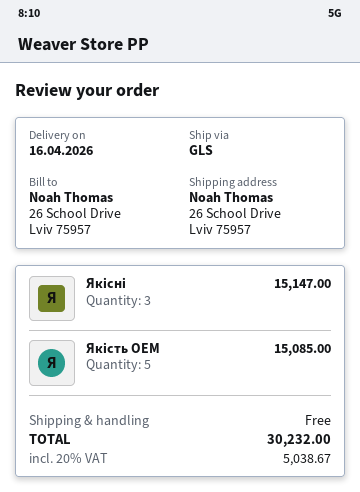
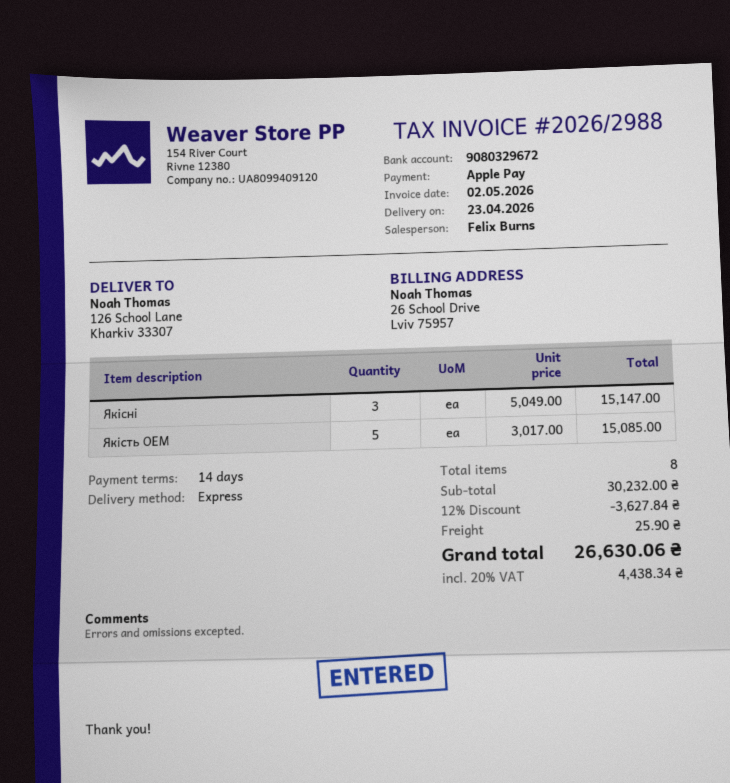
delivery date: 2026-04-16 -> 2026-04-23
shipping method: GLS -> express
ship to: 26 School Drive, Lviv 75957 -> 126 School Lane, Kharkiv 33307
discount: none -> 12% = 3627.84
shipping: 0.00 -> 25.90
tax: 20% = 5038.67 -> 20% = 4438.34
total: 30232.00 -> 26630.06

